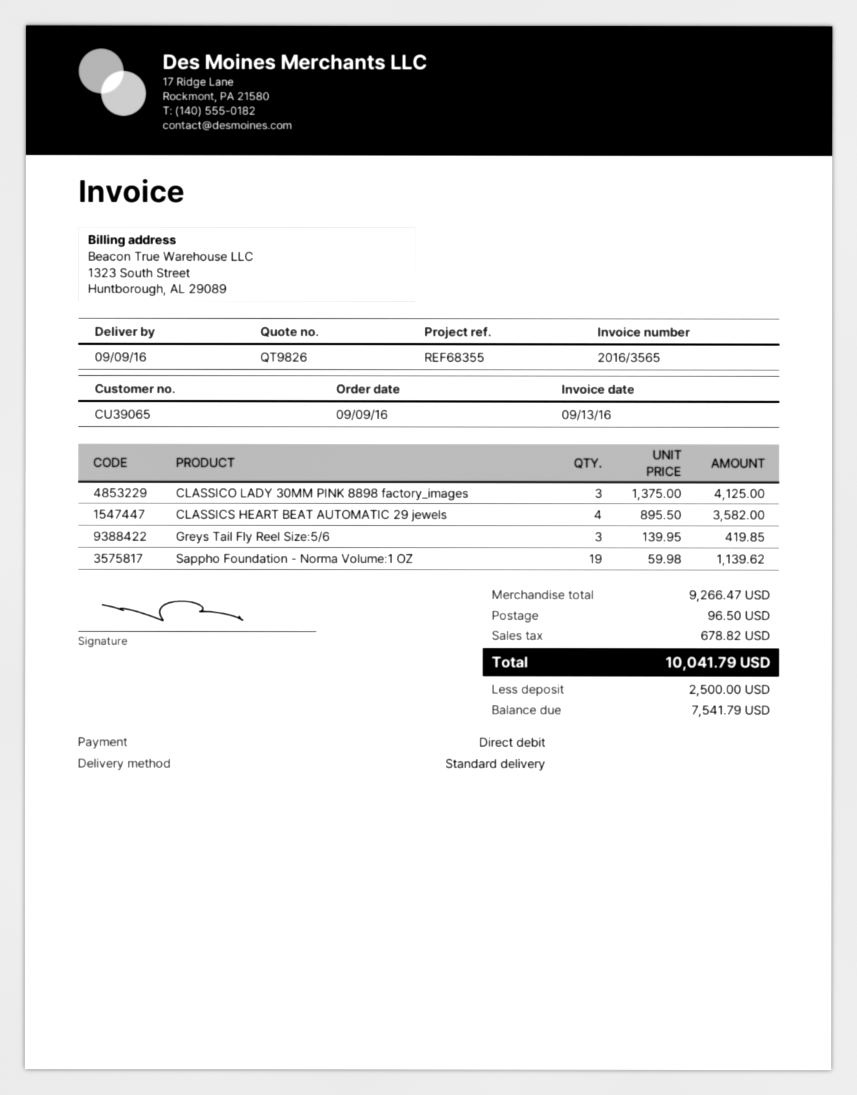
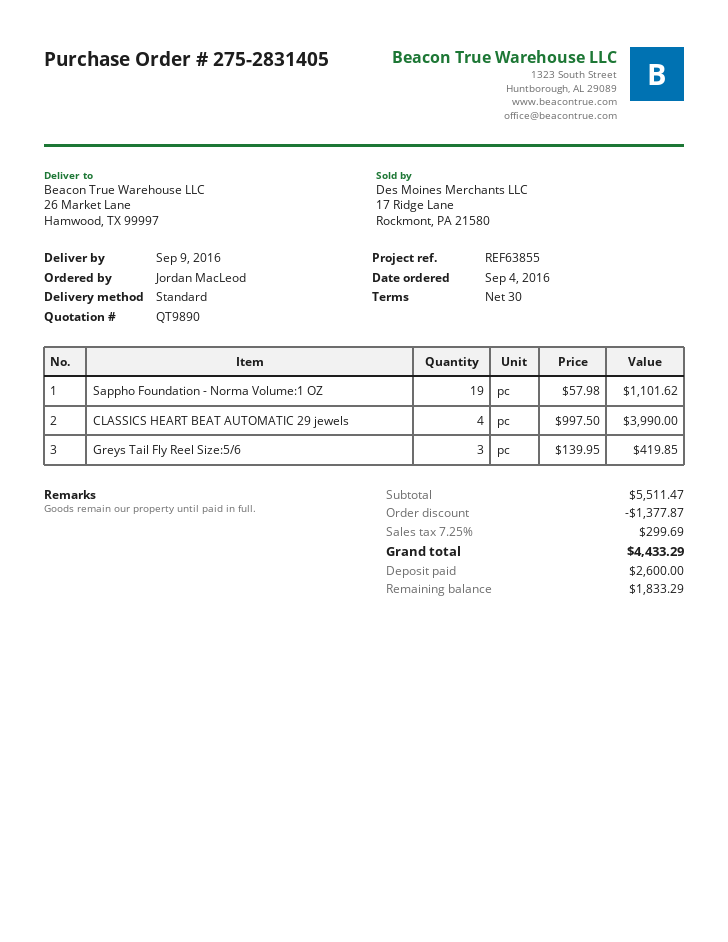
quote number: QT9826 -> QT9890
order date: 2016-09-09 -> 2016-09-04
reference: REF68355 -> REF63855
CLASSICO LADY 30MM PINK 8898 factory_images: 3 x 1375.00 = 4125.00 -> none
CLASSICS HEART BEAT AUTOMATIC 29 jewels: 4 x 895.50 = 3582.00 -> 4 x 997.50 = 3990.00
Sappho Foundation - Norma Volume:1 OZ: 19 x 59.98 = 1139.62 -> 19 x 57.98 = 1101.62
subtotal: 9266.47 -> 5511.47
discount: none -> 1377.87
shipping: 96.50 -> none
tax: 678.82 -> 299.69
total: 10041.79 -> 4433.29
deposit: 2500.00 -> 2600.00
balance: 7541.79 -> 1833.29

